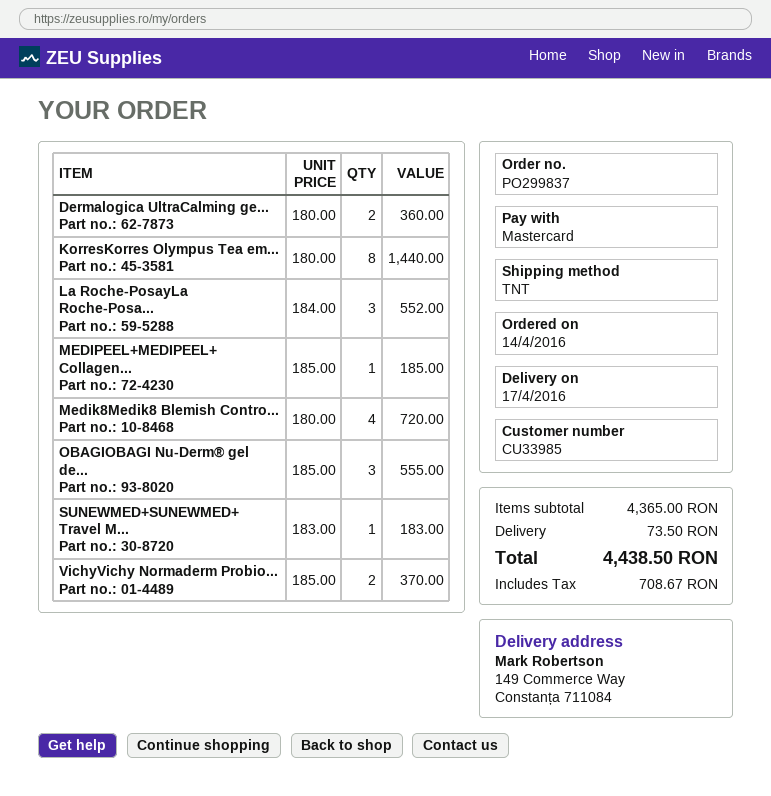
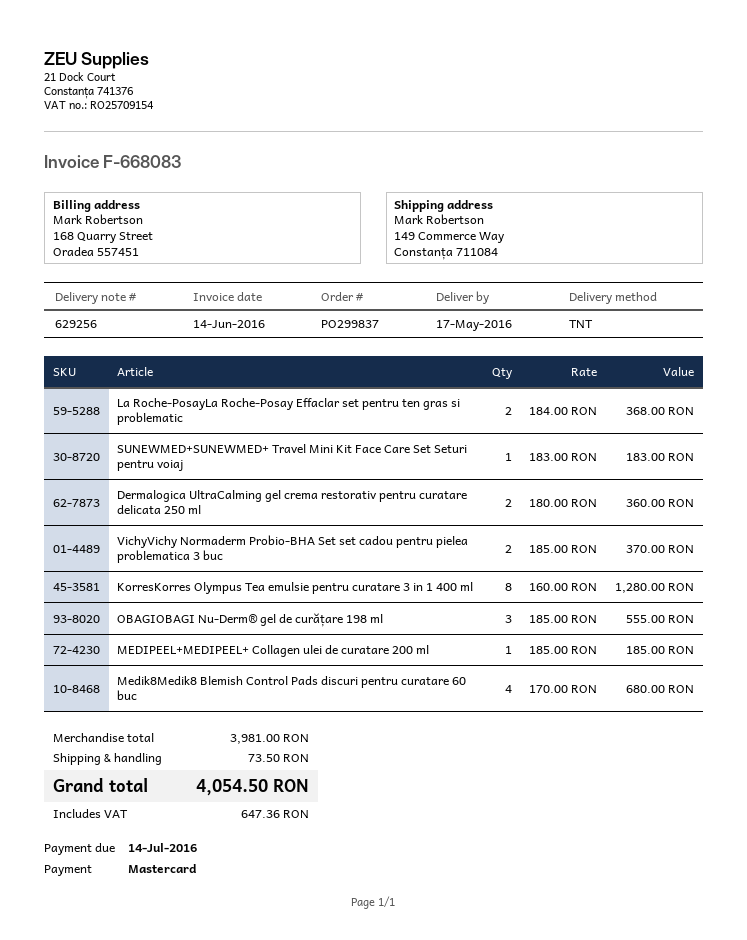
delivery date: 2016-04-17 -> 2016-05-17
KorresKorres Olympus Tea em...: 8 x 180.00 = 1440.00 -> 8 x 160.00 = 1280.00
La Roche-PosayLa Roche-Posa...: 3 x 184.00 = 552.00 -> 2 x 184.00 = 368.00
Medik8Medik8 Blemish Contro...: 4 x 180.00 = 720.00 -> 4 x 170.00 = 680.00
subtotal: 4365.00 -> 3981.00
tax: 708.67 -> 647.36
total: 4438.50 -> 4054.50

